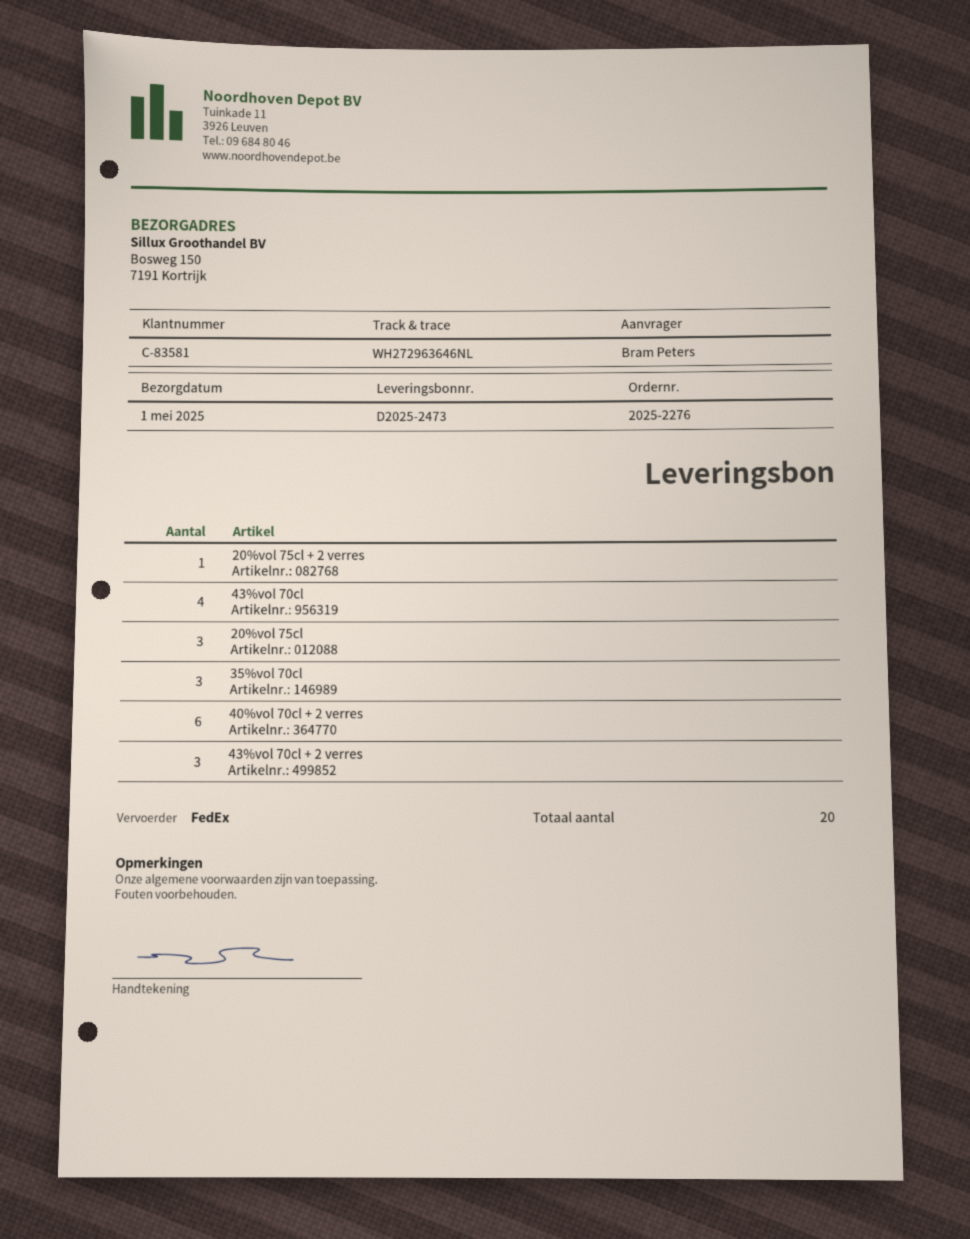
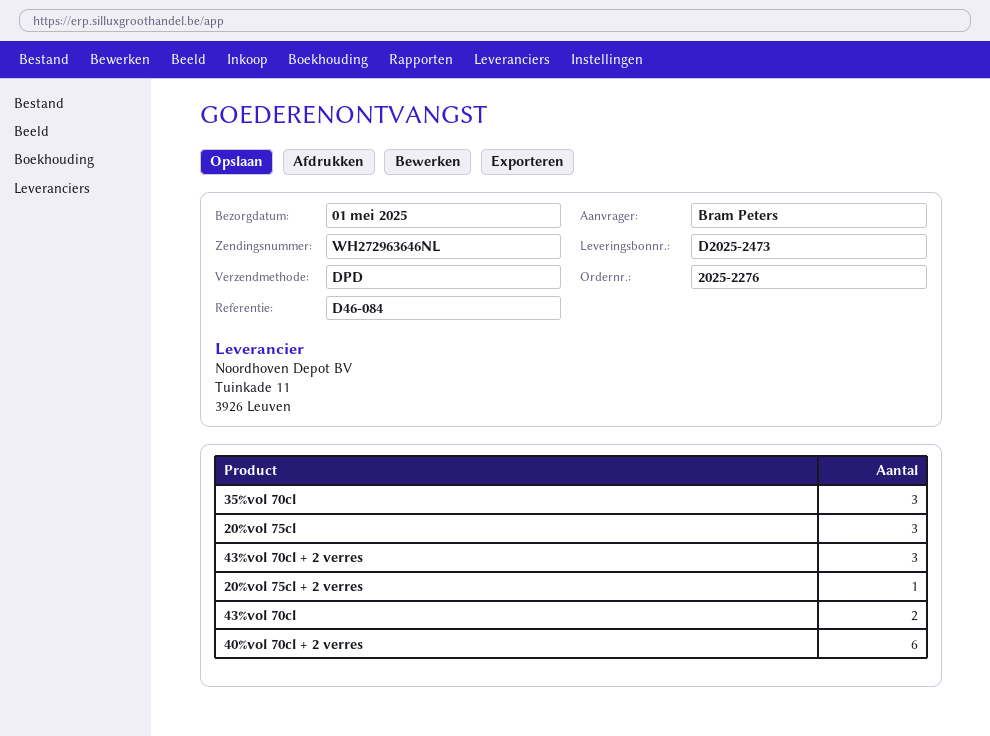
shipping method: FedEx -> DPD
43%vol 70cl: 4 -> 2

